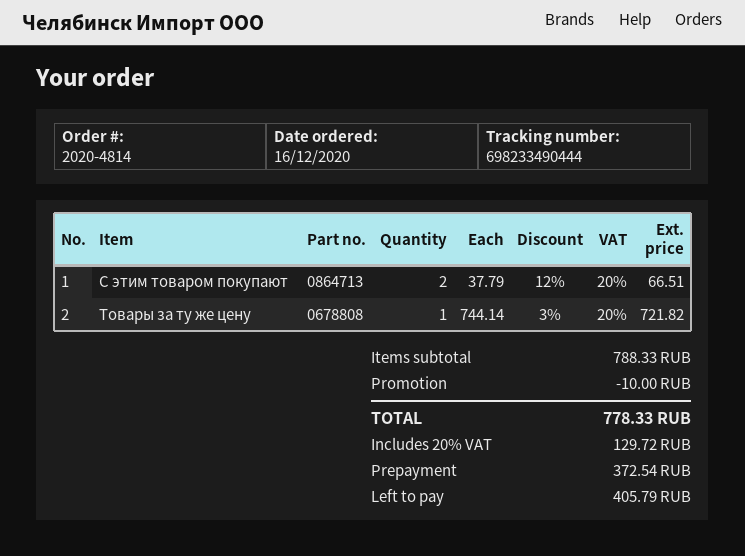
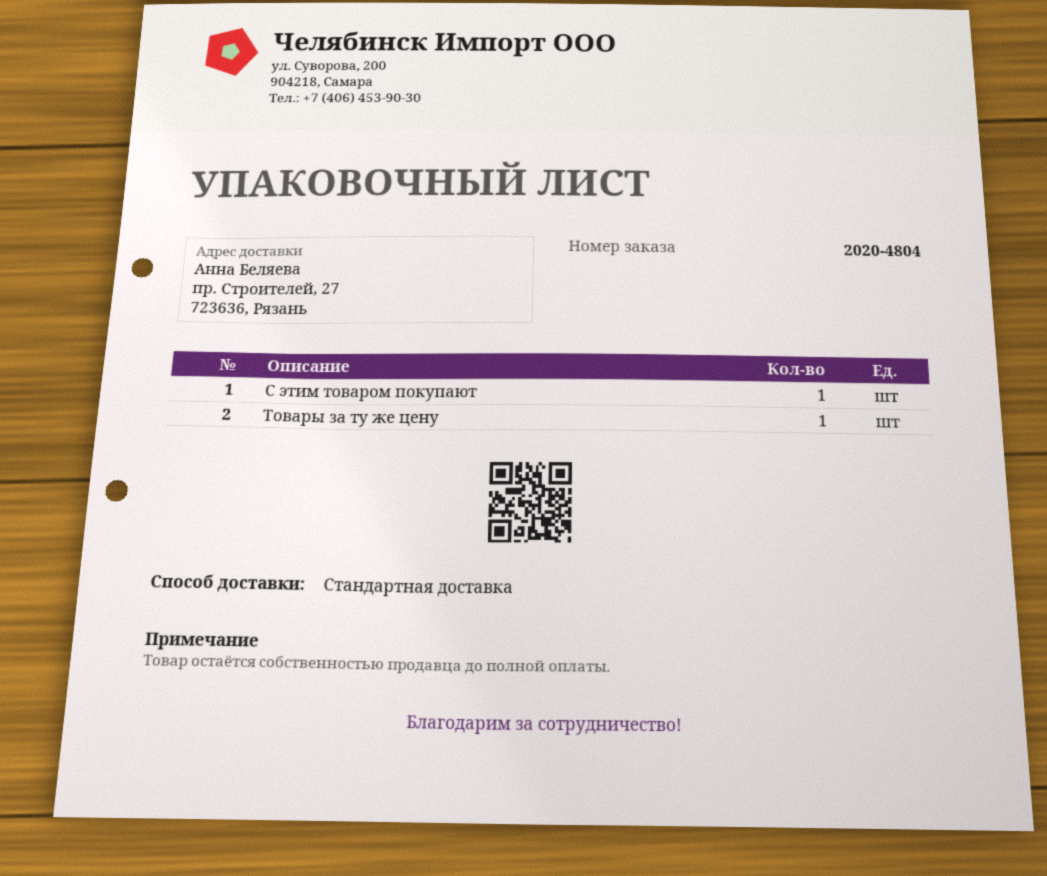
order number: 2020-4814 -> 2020-4804
С этим товаром покупают: 2 -> 1

